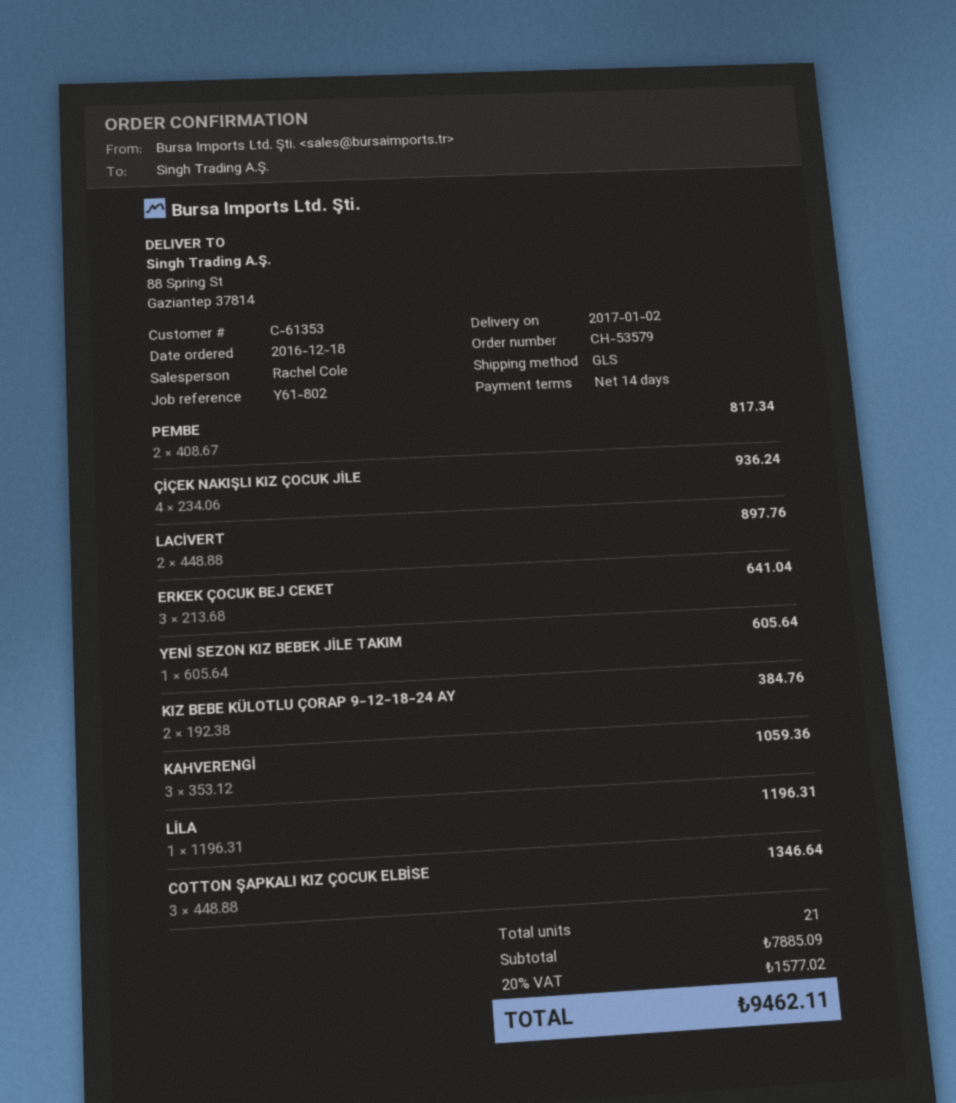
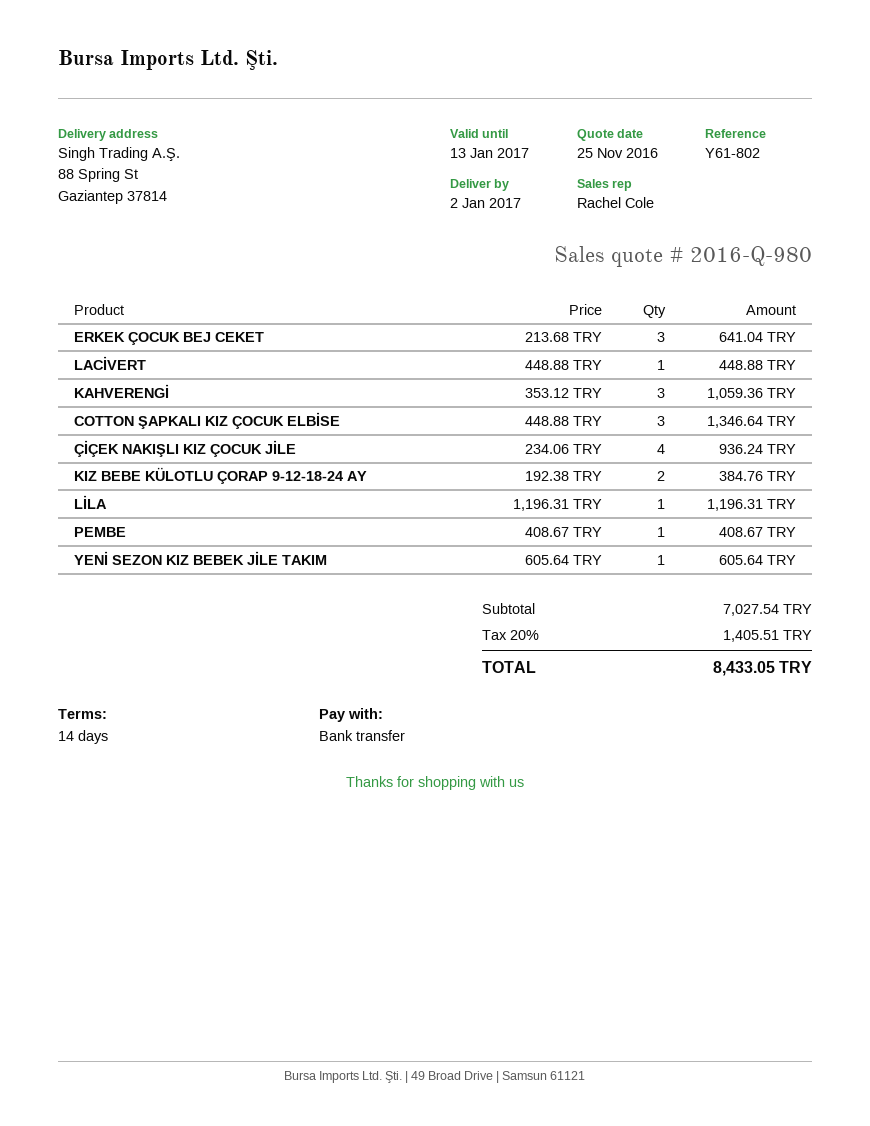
PEMBE: 2 x 408.67 = 817.34 -> 1 x 408.67 = 408.67
LACİVERT: 2 x 448.88 = 897.76 -> 1 x 448.88 = 448.88
subtotal: 7885.09 -> 7027.54
tax: 20% = 1577.02 -> 20% = 1405.51
total: 9462.11 -> 8433.05

